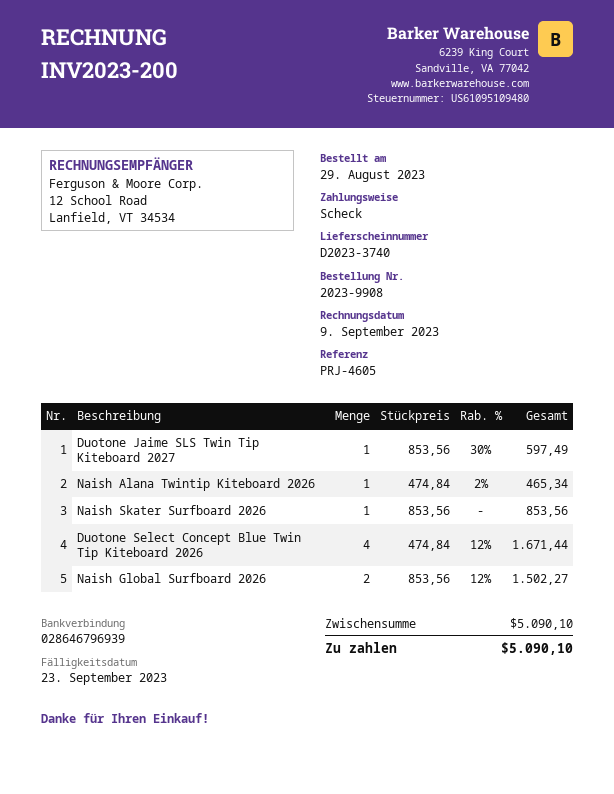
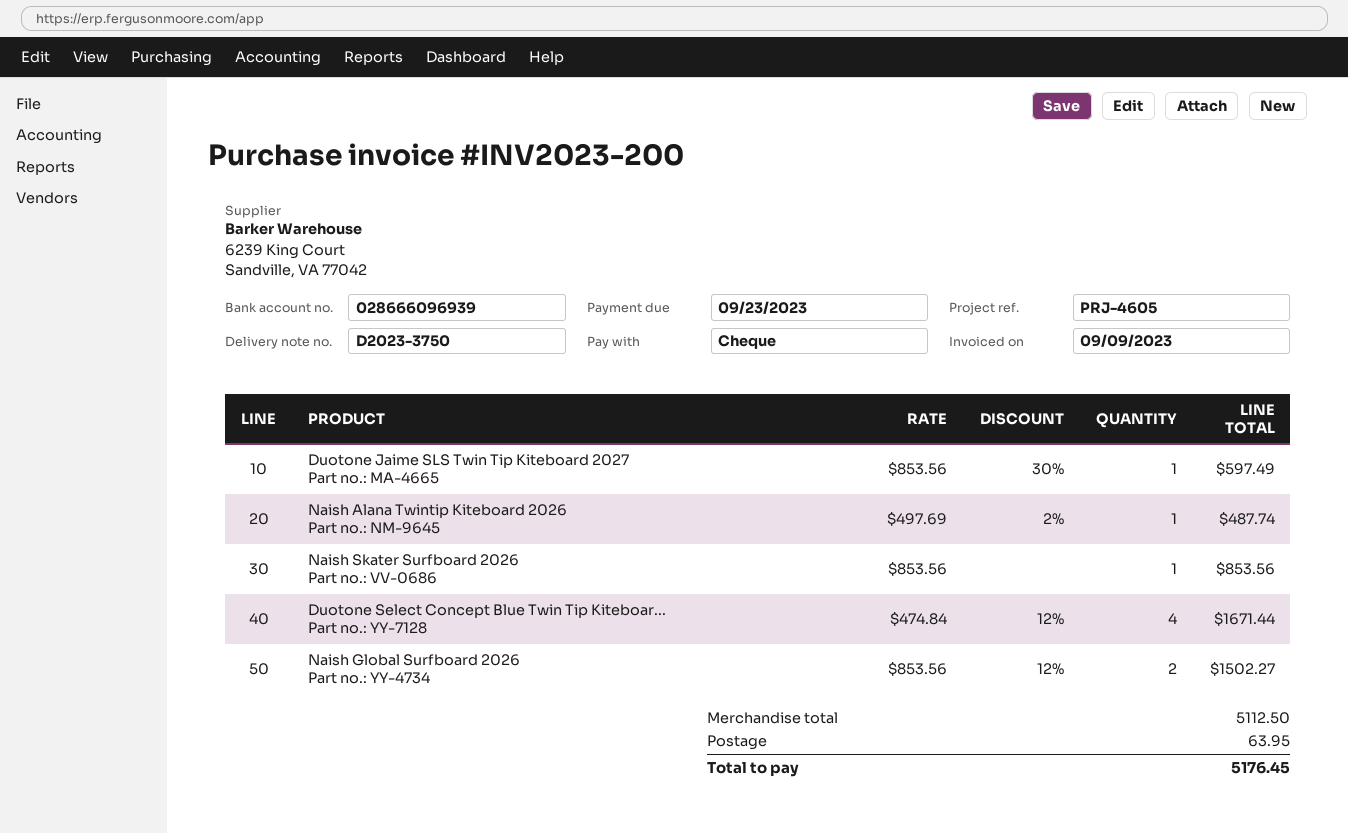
delivery note number: D2023-3740 -> D2023-3750
bank account: 028646796939 -> 028666096939
Naish Alana Twintip Kiteboard 2026: 1 x 474.84 - 2% = 465.34 -> 1 x 497.69 - 2% = 487.74
subtotal: 5090.10 -> 5112.50
shipping: none -> 63.95
total: 5090.10 -> 5176.45

